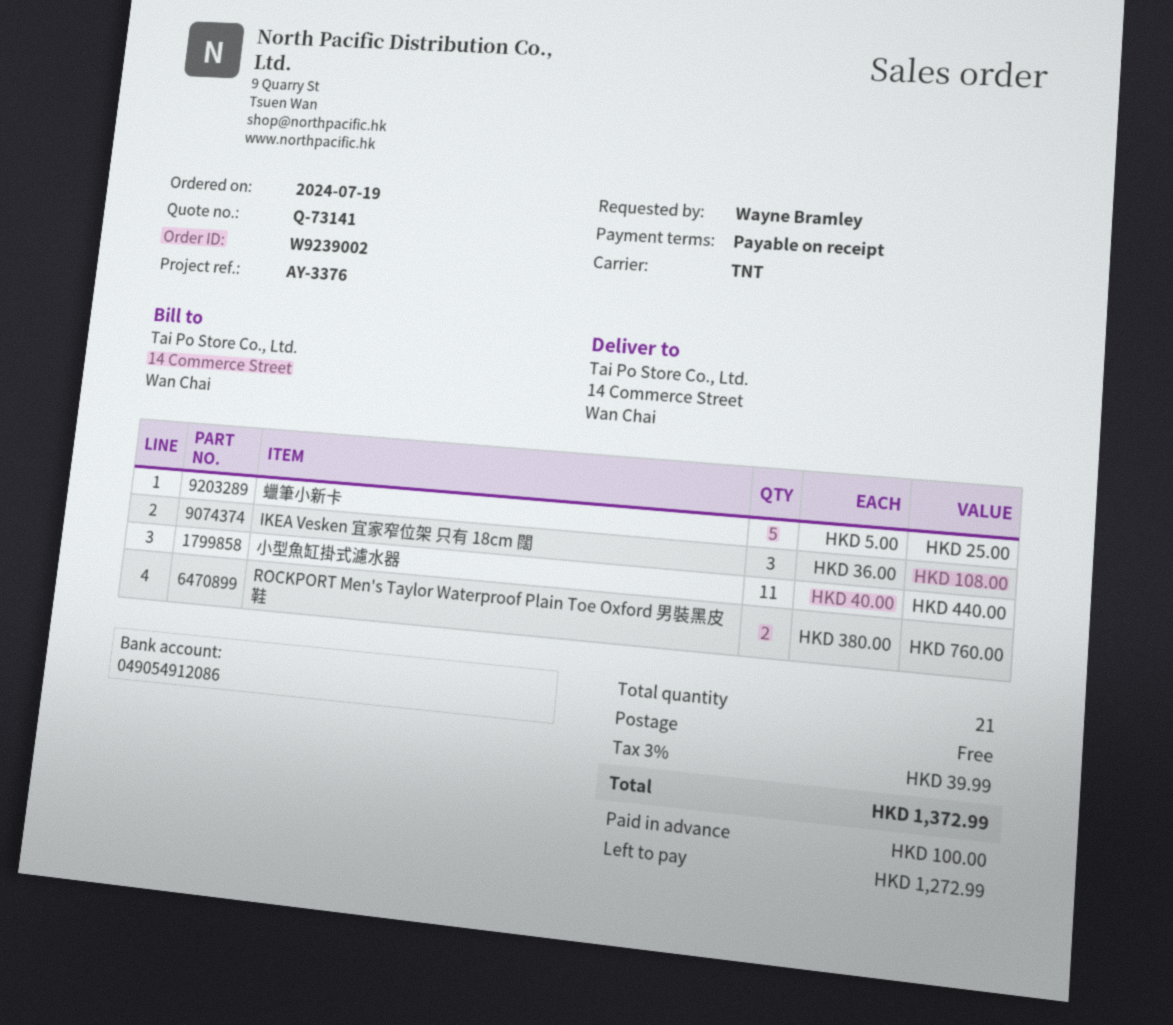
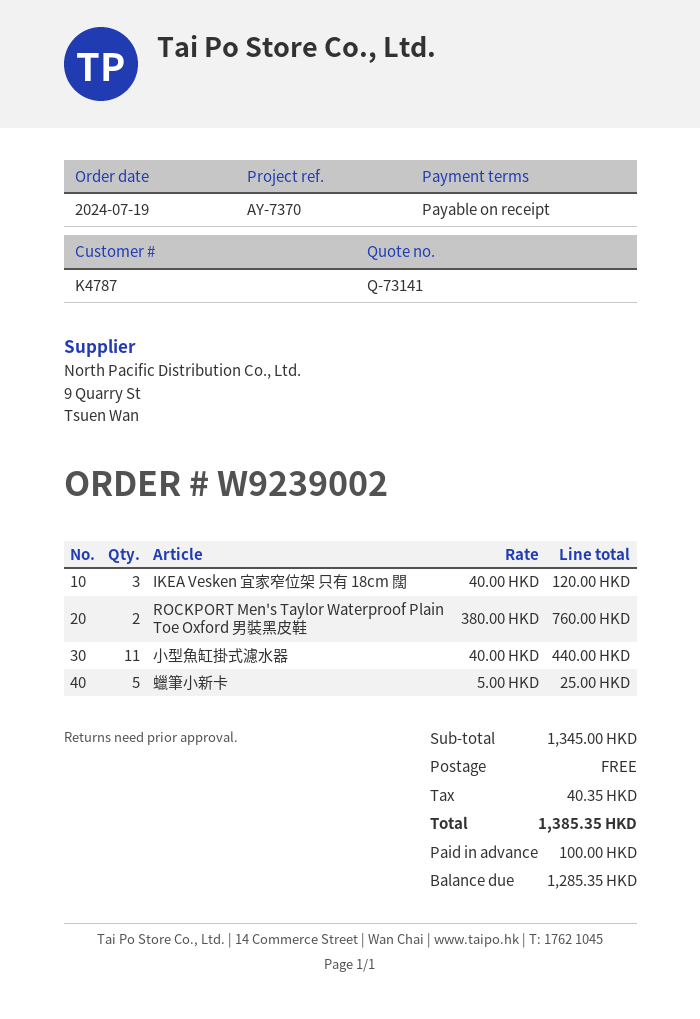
reference: AY-3376 -> AY-7370
IKEA Vesken 宜家窄位架 只有 18cm 闊: 3 x 36.00 = 108.00 -> 3 x 40.00 = 120.00
tax: 39.99 -> 40.35
total: 1372.99 -> 1385.35
balance: 1272.99 -> 1285.35

